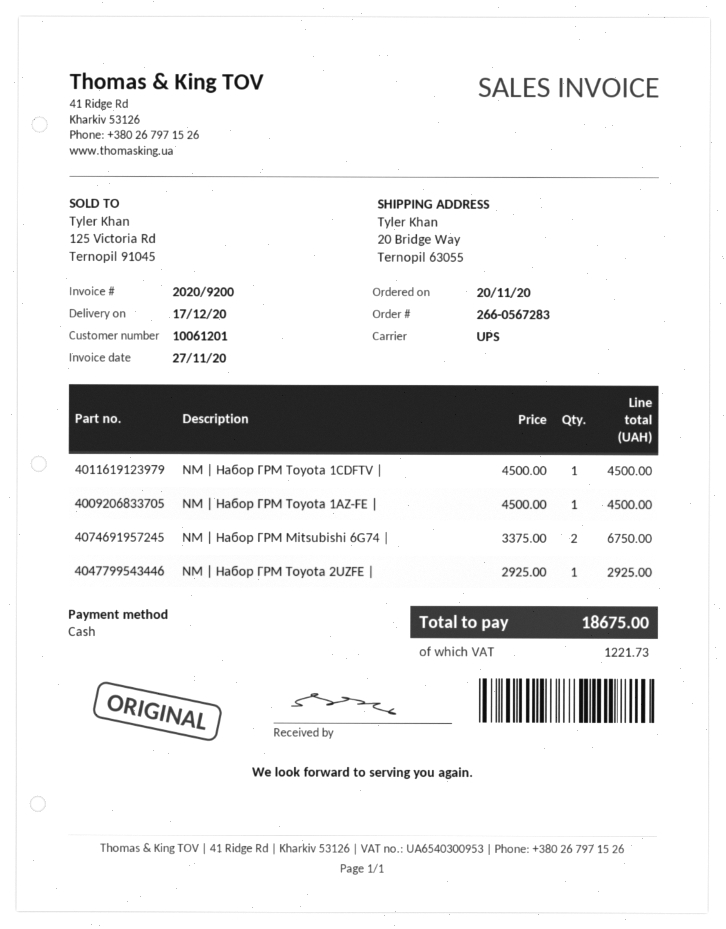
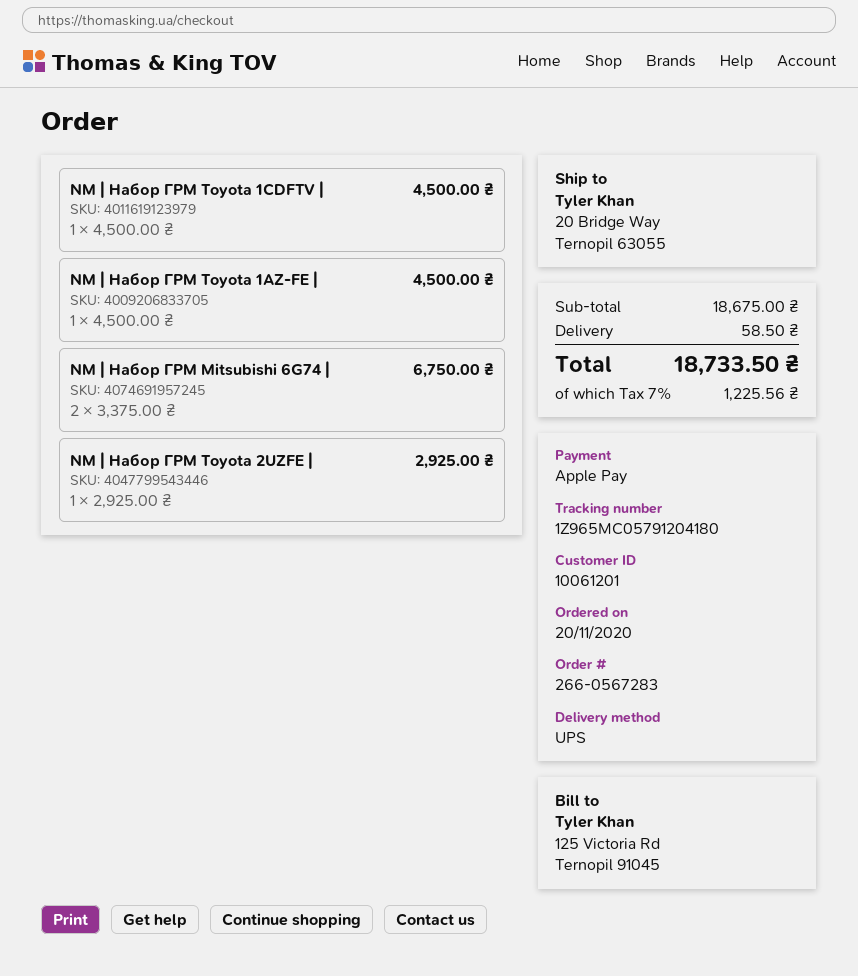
payment method: cash -> Apple Pay
shipping: none -> 58.50
tax: 1221.73 -> 1225.56
total: 18675.00 -> 18733.50

